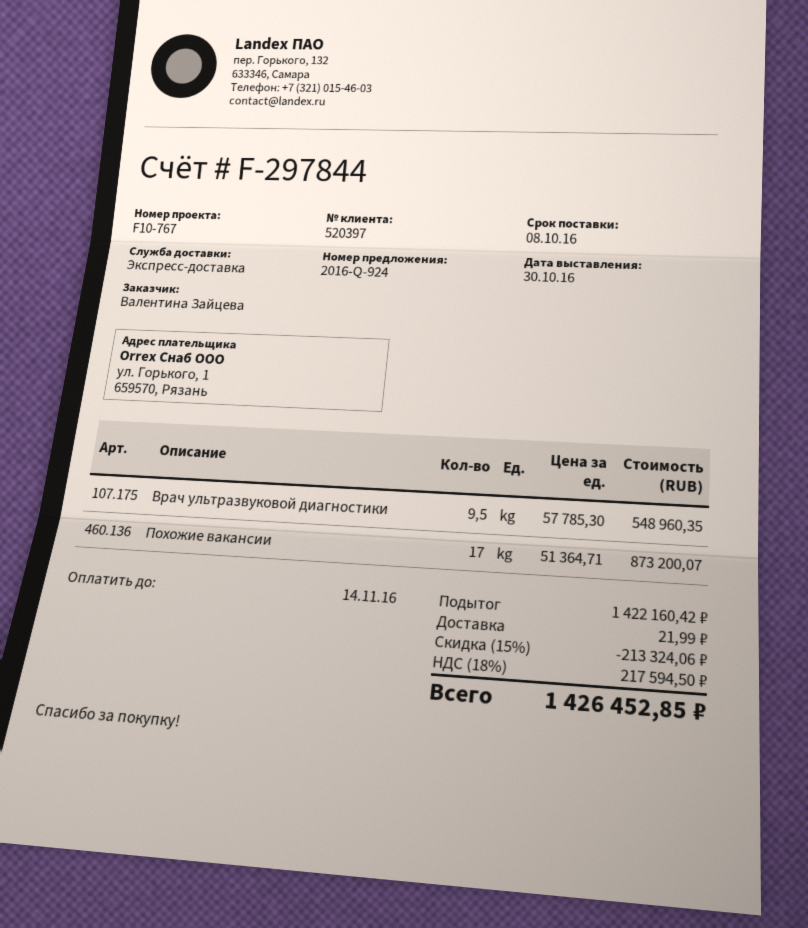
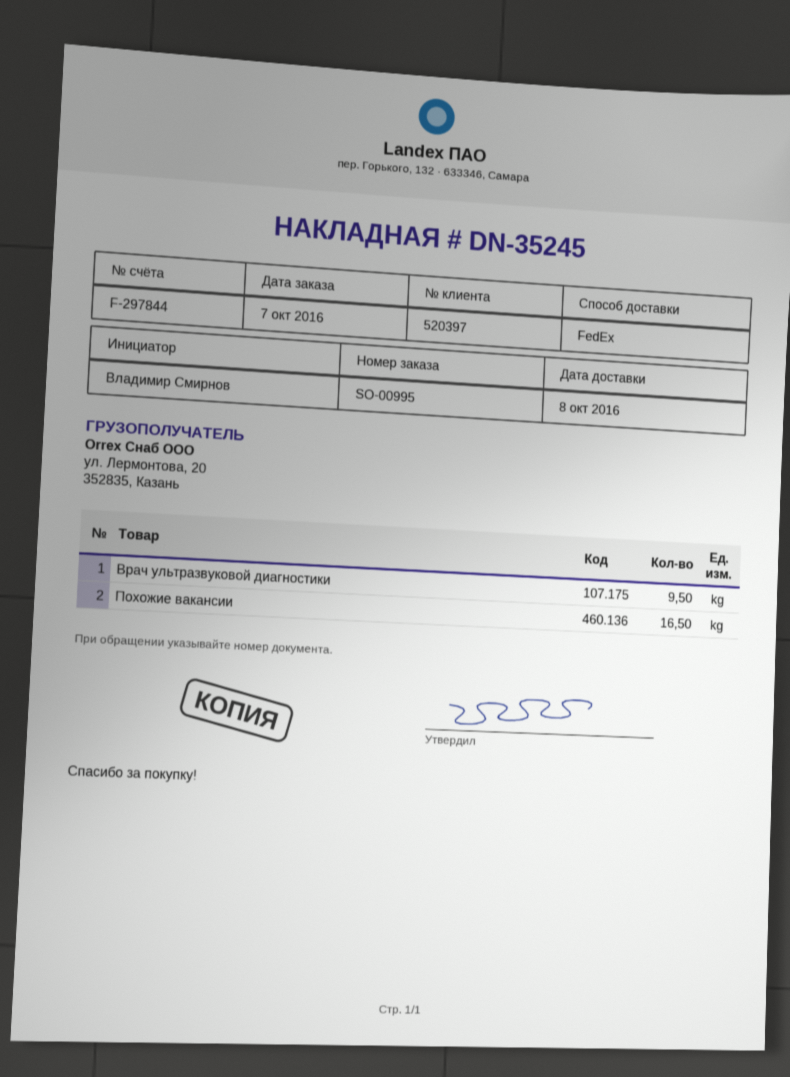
ordered by: Валентина Зайцева -> Владимир Смирнов
shipping method: express -> FedEx
Похожие вакансии: 17 -> 16.5

